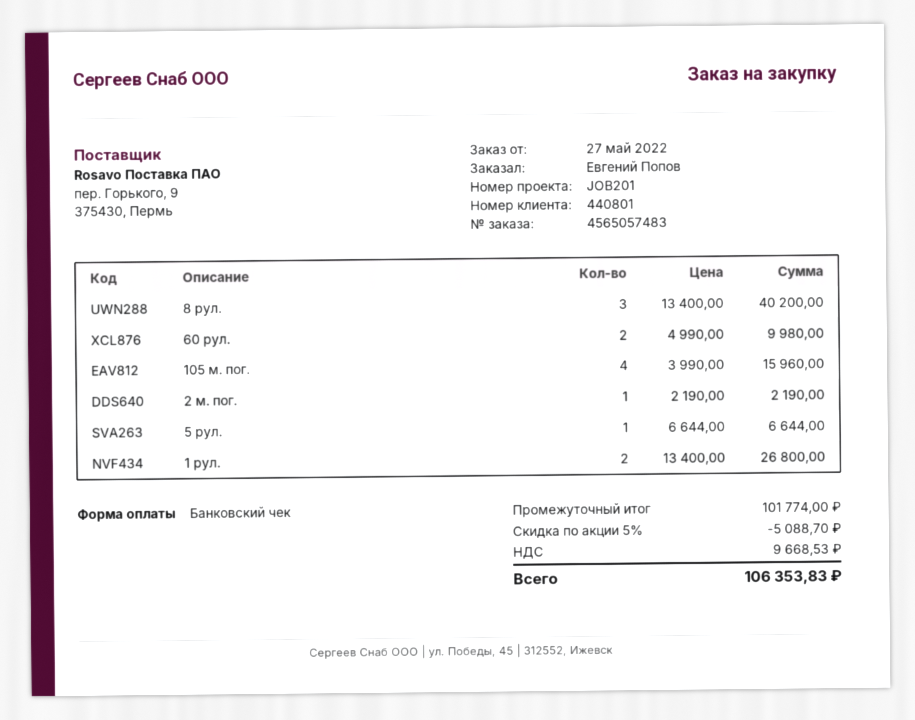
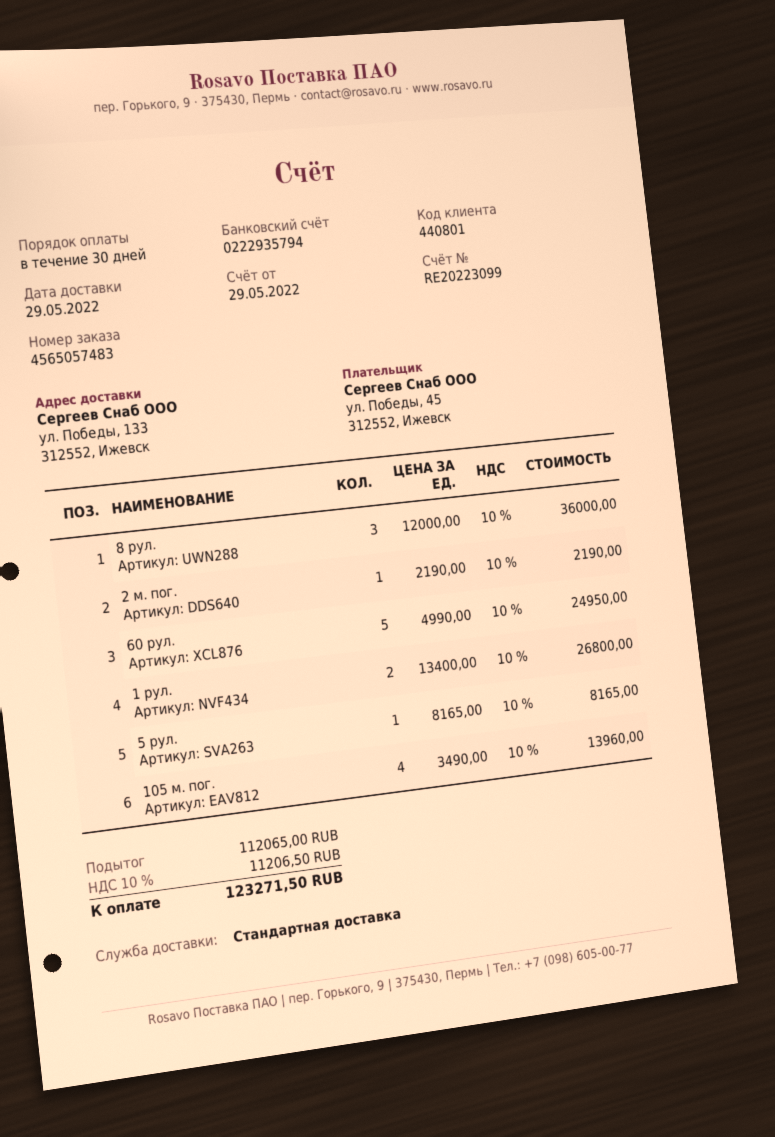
8 рул.: 3 x 13400.00 = 40200.00 -> 3 x 12000.00 = 36000.00
60 рул.: 2 x 4990.00 = 9980.00 -> 5 x 4990.00 = 24950.00
105 м. пог.: 4 x 3990.00 = 15960.00 -> 4 x 3490.00 = 13960.00
5 рул.: 1 x 6644.00 = 6644.00 -> 1 x 8165.00 = 8165.00
subtotal: 101774.00 -> 112065.00
discount: 5% = 5088.70 -> none
tax: 9668.53 -> 11206.50
total: 106353.83 -> 123271.50

